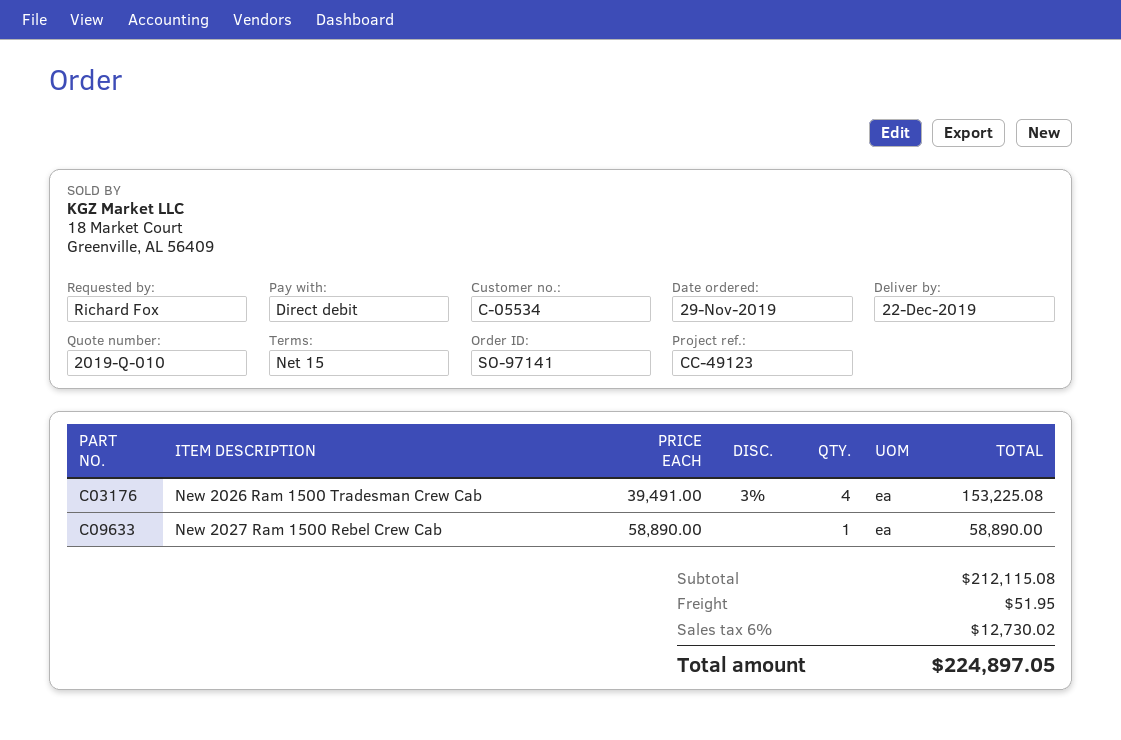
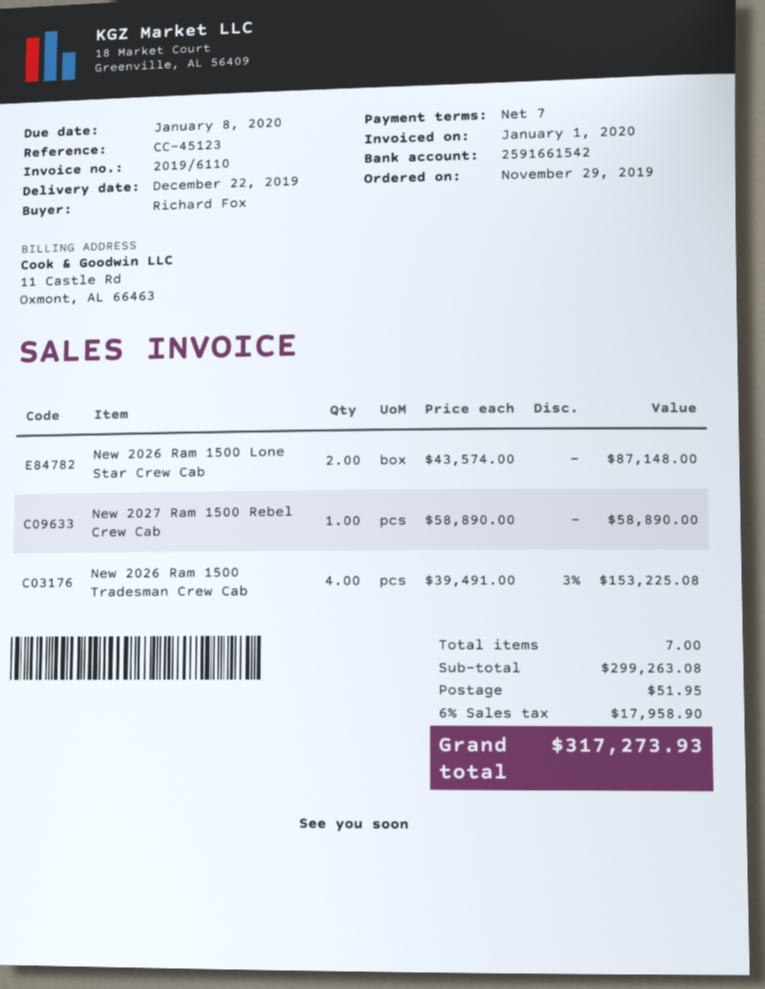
payment terms: 15 days -> 7 days
reference: CC-49123 -> CC-45123
New 2026 Ram 1500 Lone Star Crew Cab: none -> 2 x 43574.00 = 87148.00
subtotal: 212115.08 -> 299263.08
tax: 6% = 12730.02 -> 6% = 17958.90
total: 224897.05 -> 317273.93

